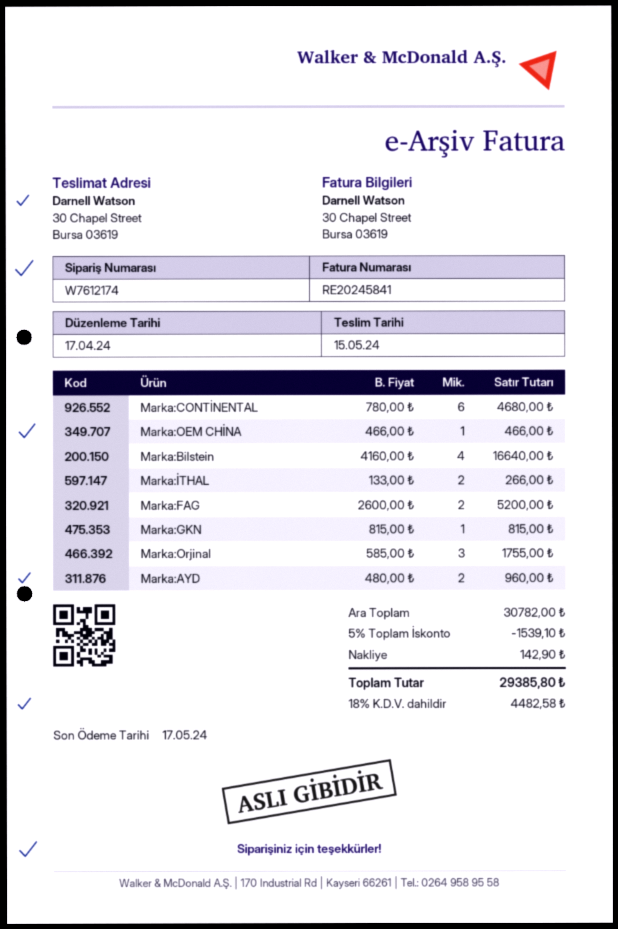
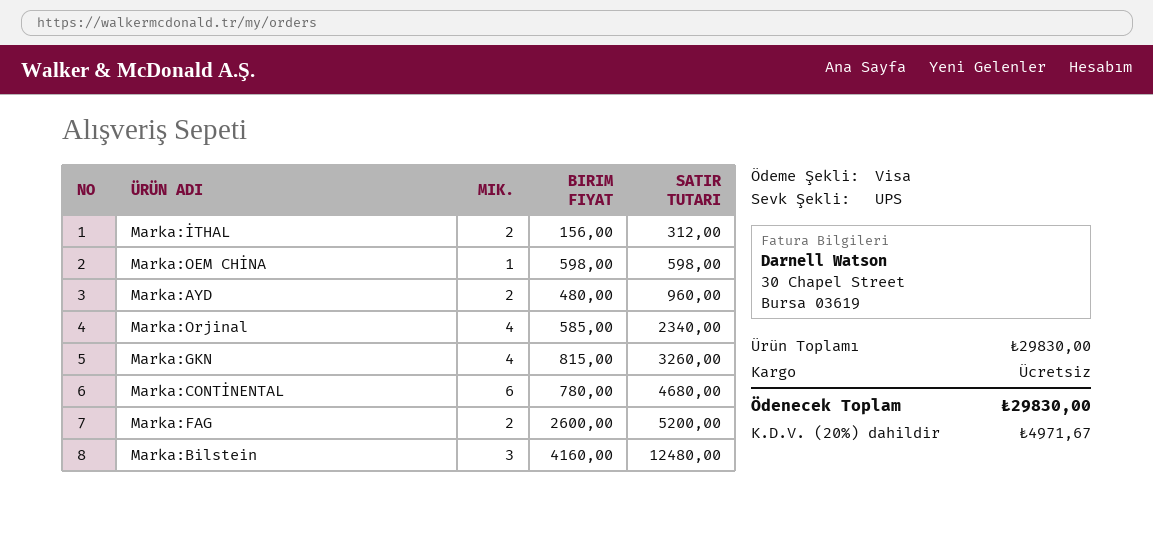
Marka:OEM CHİNA: 1 x 466.00 = 466.00 -> 1 x 598.00 = 598.00
Marka:Bilstein: 4 x 4160.00 = 16640.00 -> 3 x 4160.00 = 12480.00
Marka:İTHAL: 2 x 133.00 = 266.00 -> 2 x 156.00 = 312.00
Marka:GKN: 1 x 815.00 = 815.00 -> 4 x 815.00 = 3260.00
Marka:Orjinal: 3 x 585.00 = 1755.00 -> 4 x 585.00 = 2340.00
subtotal: 30782.00 -> 29830.00
discount: 5% = 1539.10 -> none
shipping: 142.90 -> 0.00
tax: 18% = 4482.58 -> 20% = 4971.67
total: 29385.80 -> 29830.00

